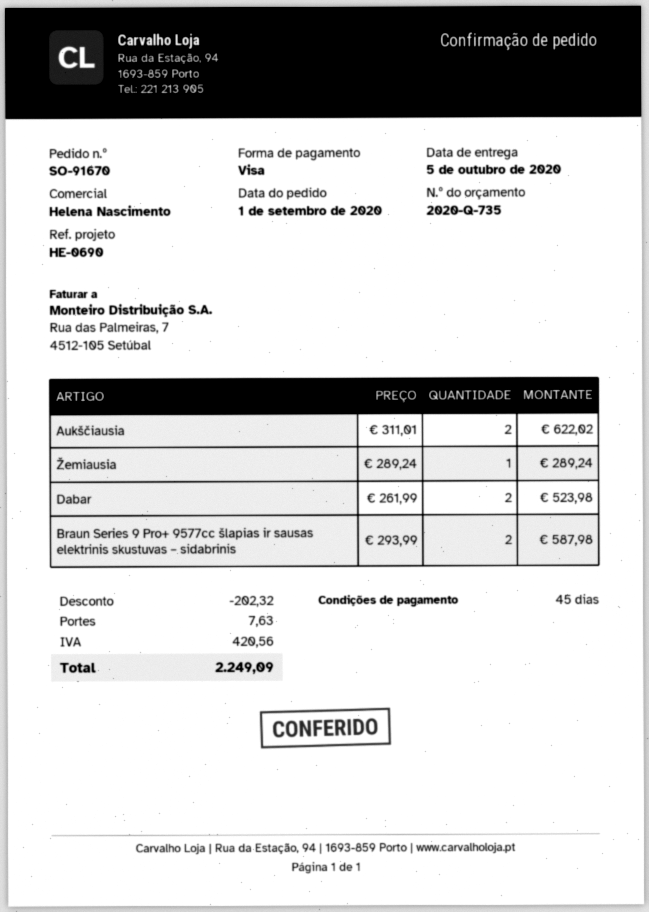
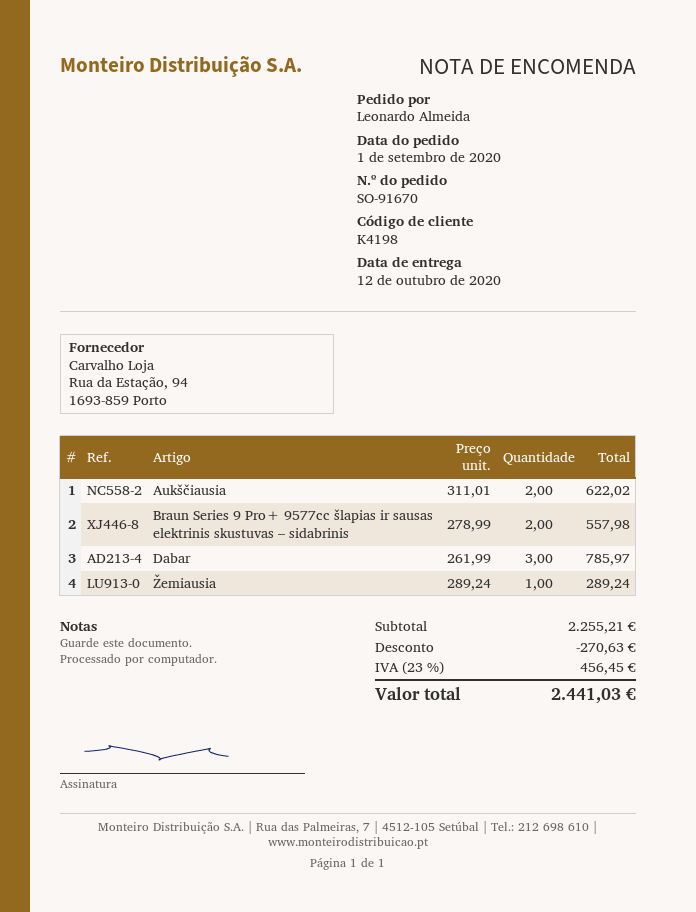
delivery date: 2020-10-05 -> 2020-10-12
Dabar: 2 x 261.99 = 523.98 -> 3 x 261.99 = 785.97
Braun Series 9 Pro+ 9577cc šlapias ir sausas elektrinis skustuvas – sidabrinis: 2 x 293.99 = 587.98 -> 2 x 278.99 = 557.98
discount: 202.32 -> 270.63
shipping: 7.63 -> none
tax: 420.56 -> 456.45
total: 2249.09 -> 2441.03

